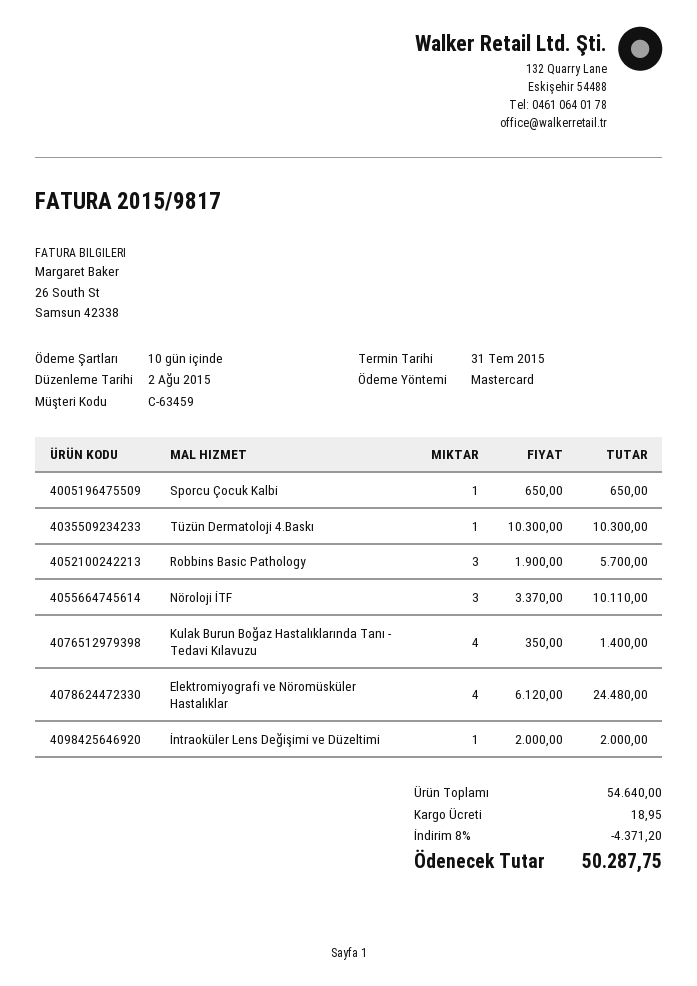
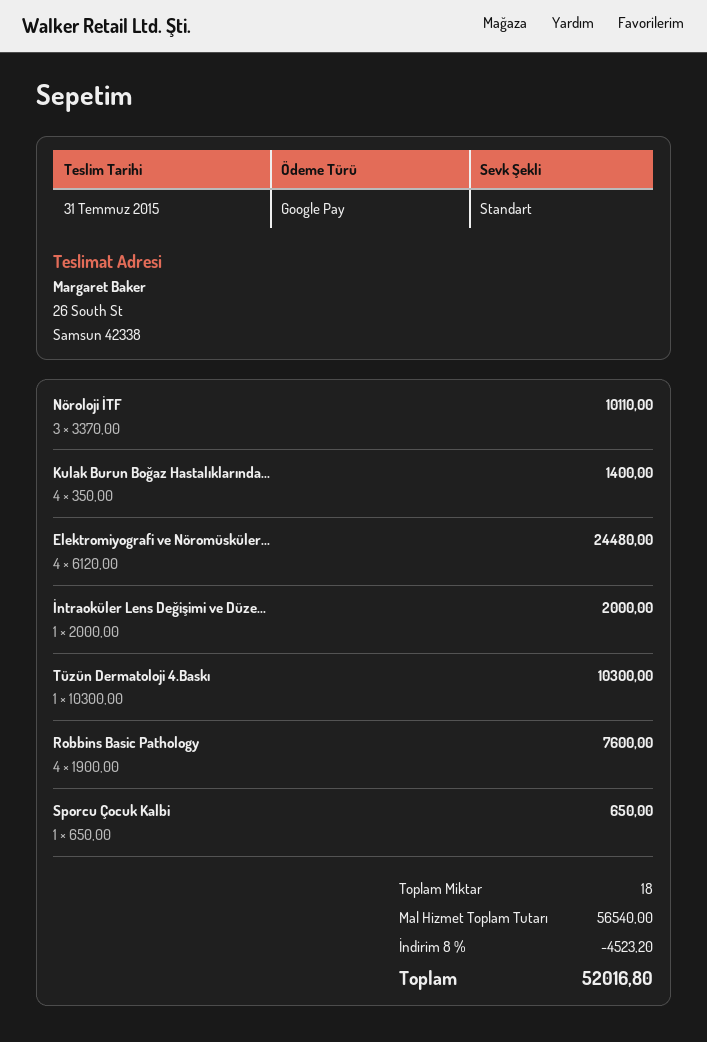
payment method: Mastercard -> Google Pay
Robbins Basic Pathology: 3 x 1900.00 = 5700.00 -> 4 x 1900.00 = 7600.00
subtotal: 54640.00 -> 56540.00
discount: 8% = 4371.20 -> 8% = 4523.20
shipping: 18.95 -> none
total: 50287.75 -> 52016.80

